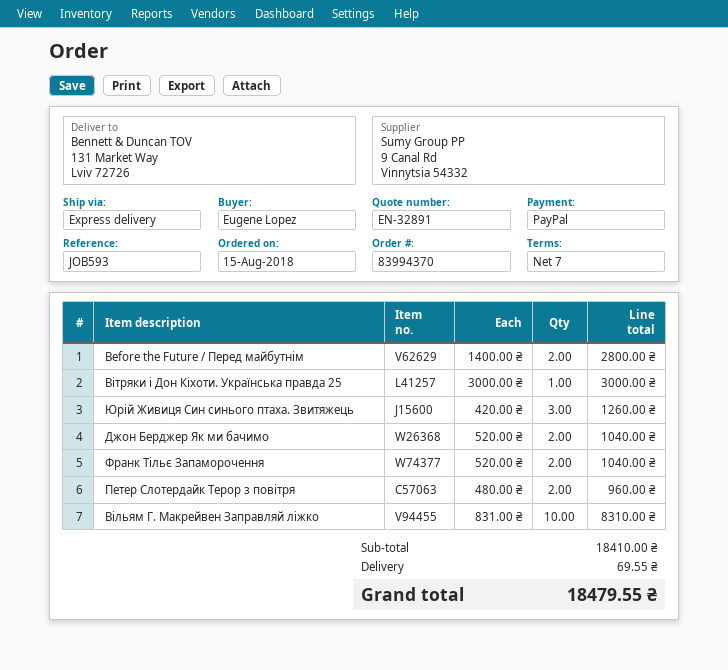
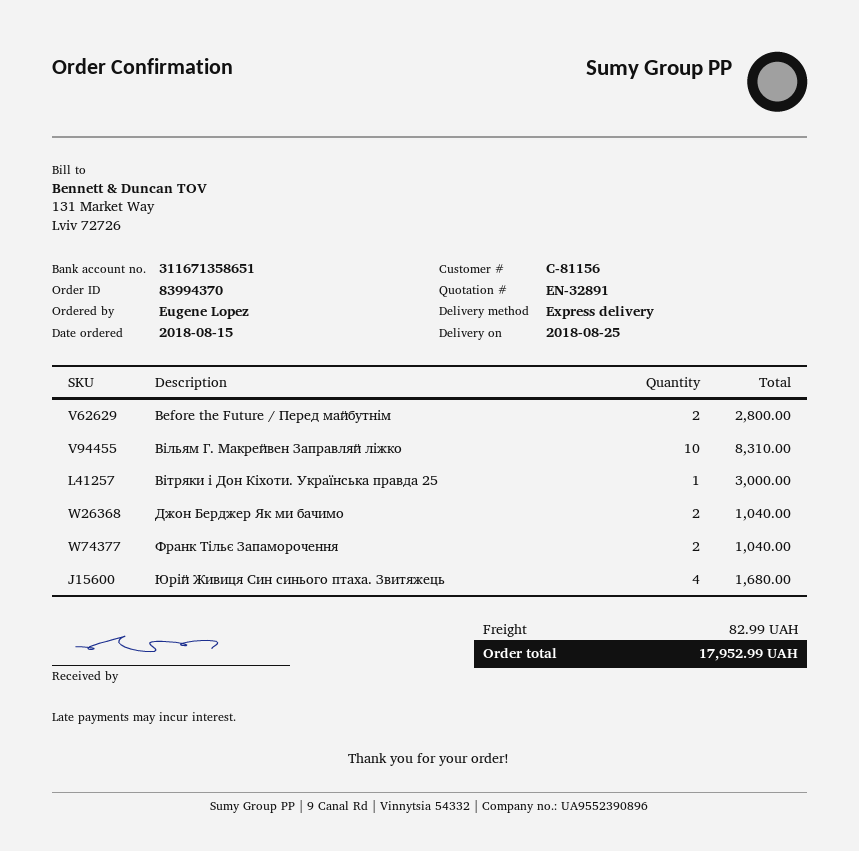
Юрій Живиця Син синього птаха. Звитяжець: 3 for 1260.00 -> 4 for 1680.00
Петер Слотердайк Терор з повітря: 2 for 960.00 -> none
shipping: 69.55 -> 82.99
total: 18479.55 -> 17952.99

